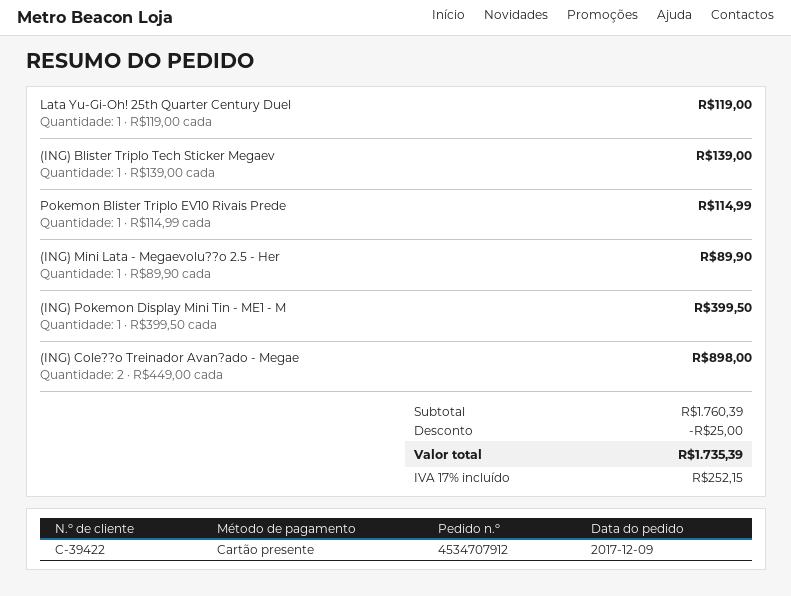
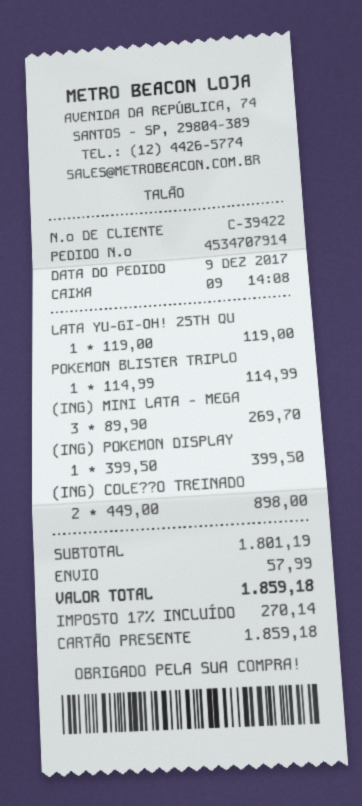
order number: 4534707912 -> 4534707914
(ING) Blister Triplo Tech Sticker Megaev: 1 x 139.00 = 139.00 -> none
(ING) Mini Lata - Megaevolu??o 2.5 - Her: 1 x 89.90 = 89.90 -> 3 x 89.90 = 269.70
subtotal: 1760.39 -> 1801.19
discount: 25.00 -> none
shipping: none -> 57.99
tax: 17% = 252.15 -> 17% = 270.14
total: 1735.39 -> 1859.18

